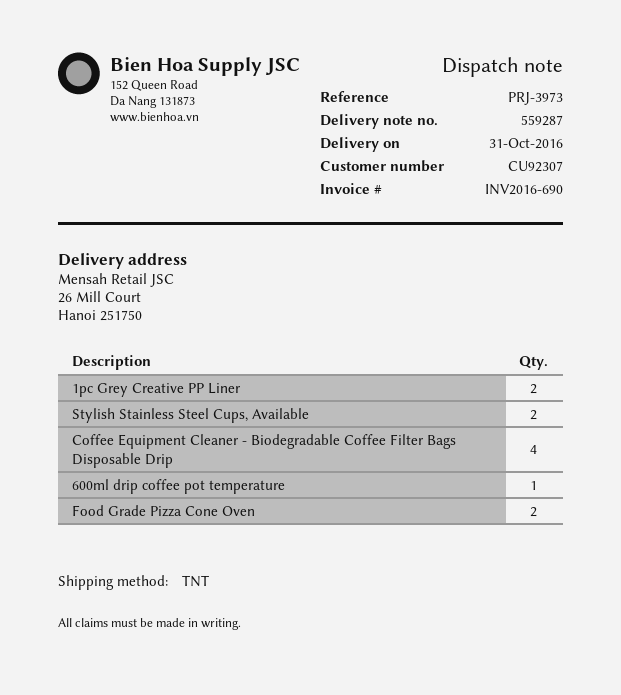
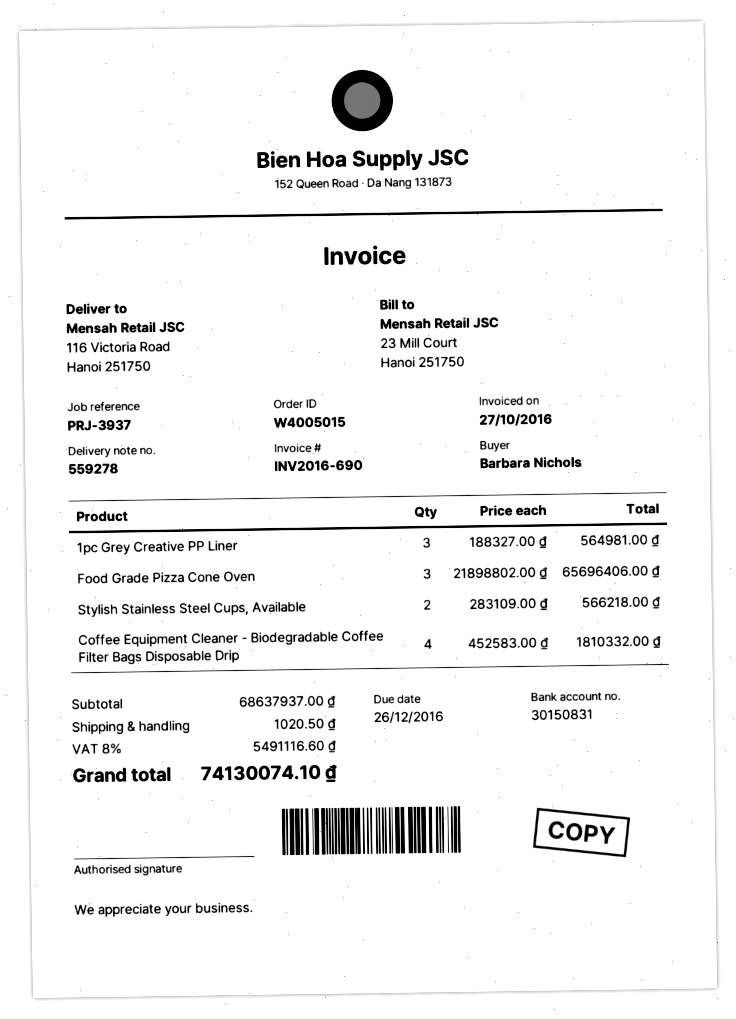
delivery note number: 559287 -> 559278
reference: PRJ-3973 -> PRJ-3937
ship to: 26 Mill Court, Hanoi 251750 -> 116 Victoria Road, Hanoi 251750
1pc Grey Creative PP Liner: 2 -> 3
600ml drip coffee pot temperature: 1 -> none
Food Grade Pizza Cone Oven: 2 -> 3

